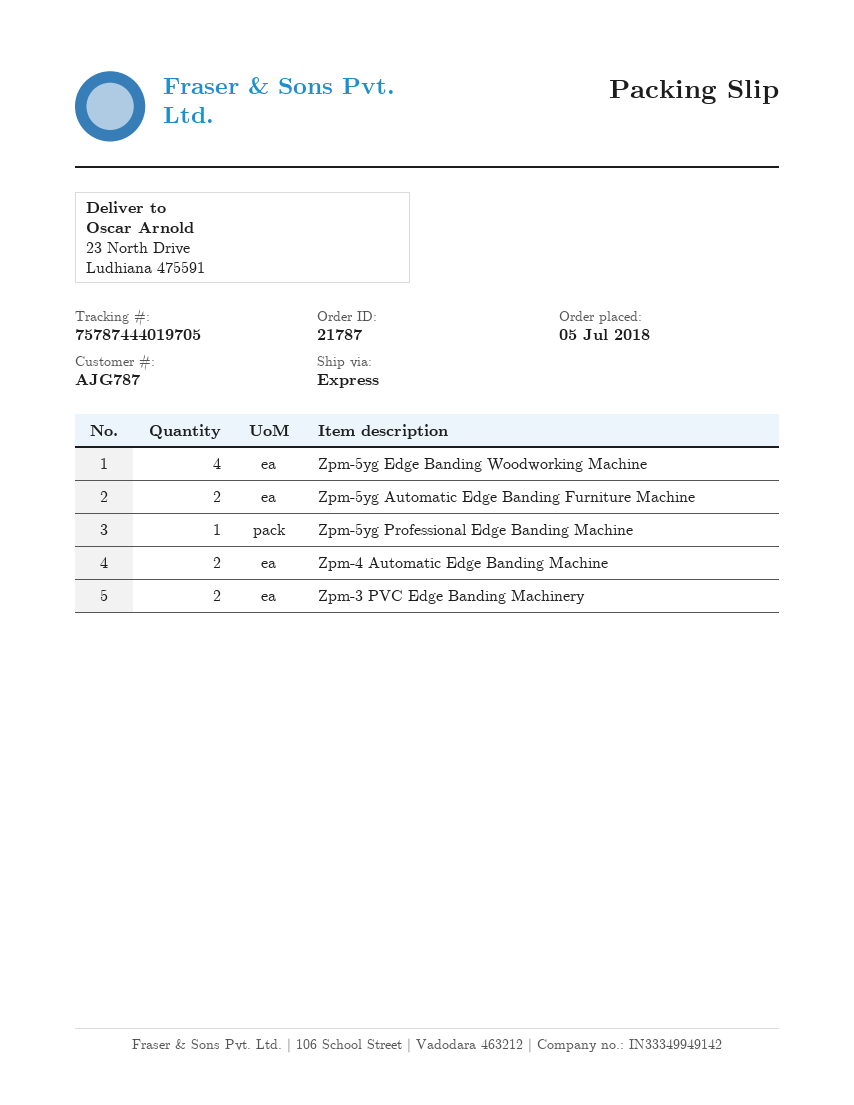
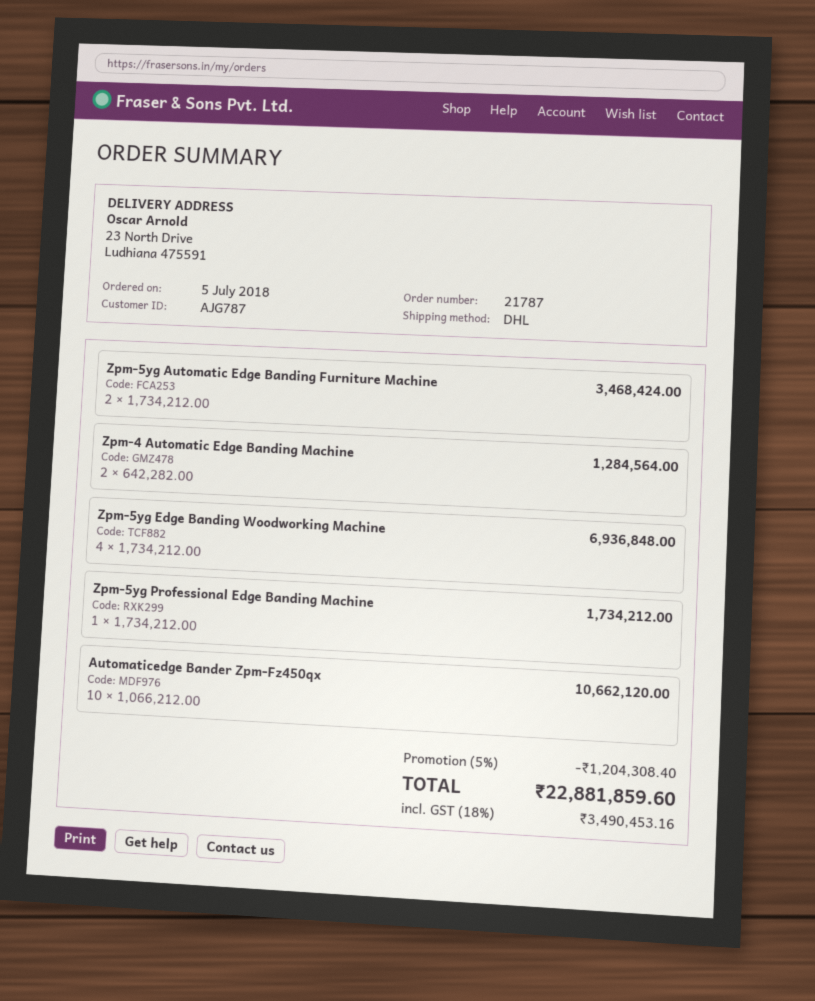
shipping method: express -> DHL
Zpm-3 PVC Edge Banding Machinery: 2 -> none
Automaticedge Bander Zpm-Fz450qx: none -> 10

